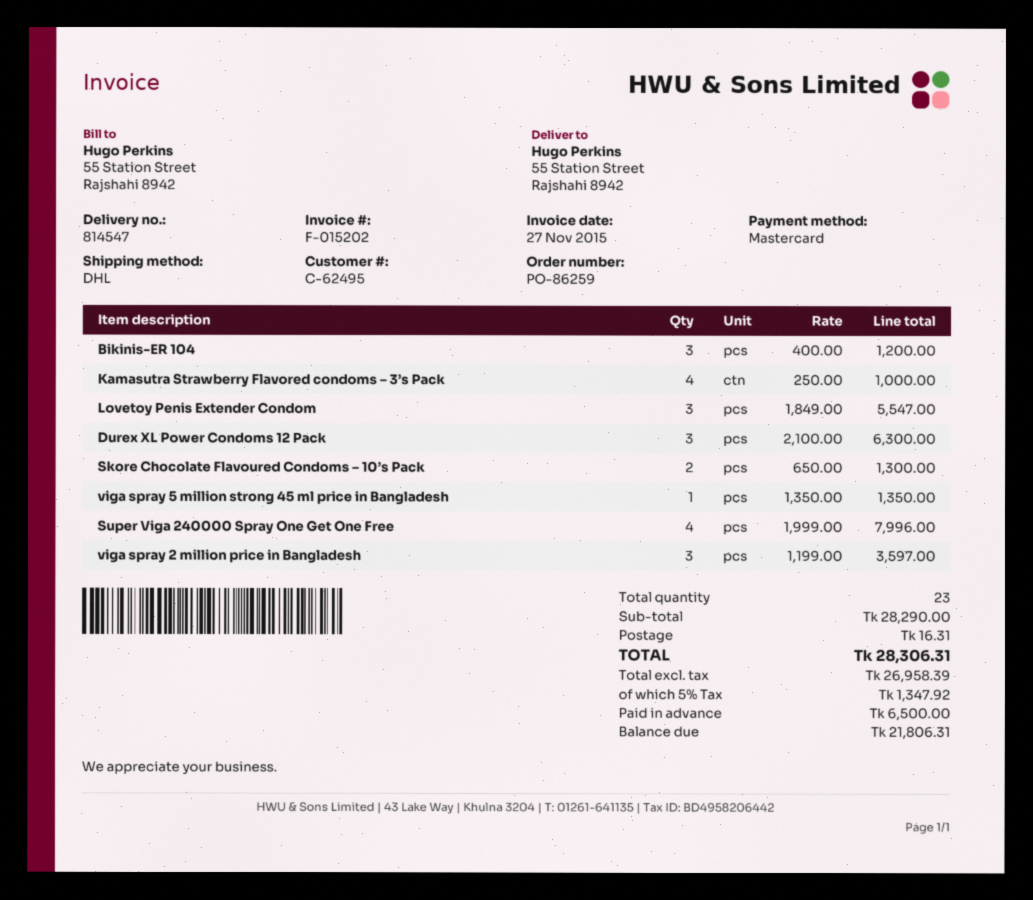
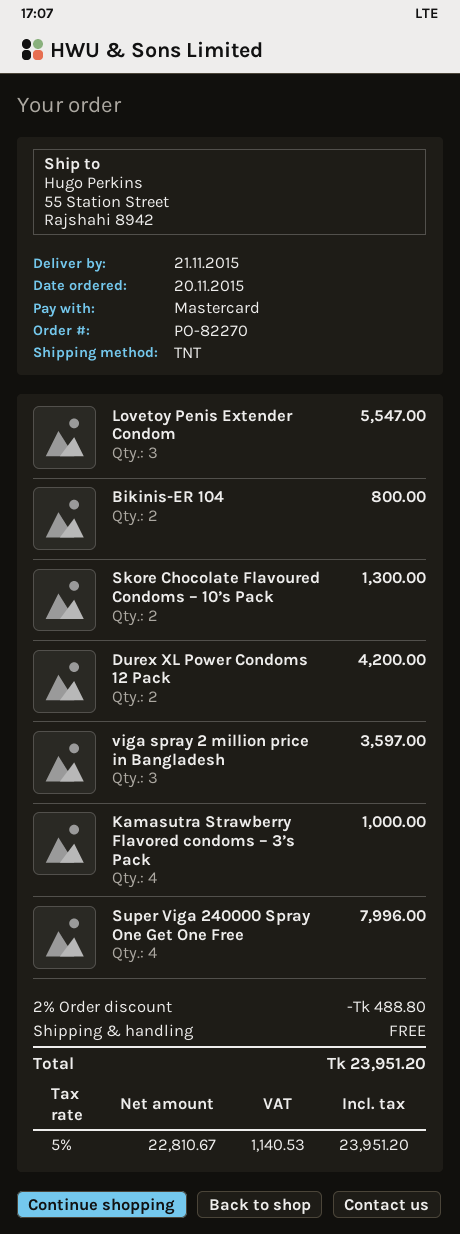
order number: PO-86259 -> PO-82270
shipping method: DHL -> TNT
Bikinis-ER 104: 3 for 1200.00 -> 2 for 800.00
Durex XL Power Condoms 12 Pack: 3 for 6300.00 -> 2 for 4200.00
viga spray 5 million strong 45 ml price in Bangladesh: 1 for 1350.00 -> none
discount: none -> 2% = 488.80
shipping: 16.31 -> 0.00
net: 26958.39 -> 22810.67
tax: 5% = 1347.92 -> 5% = 1140.53
total: 28306.31 -> 23951.20

